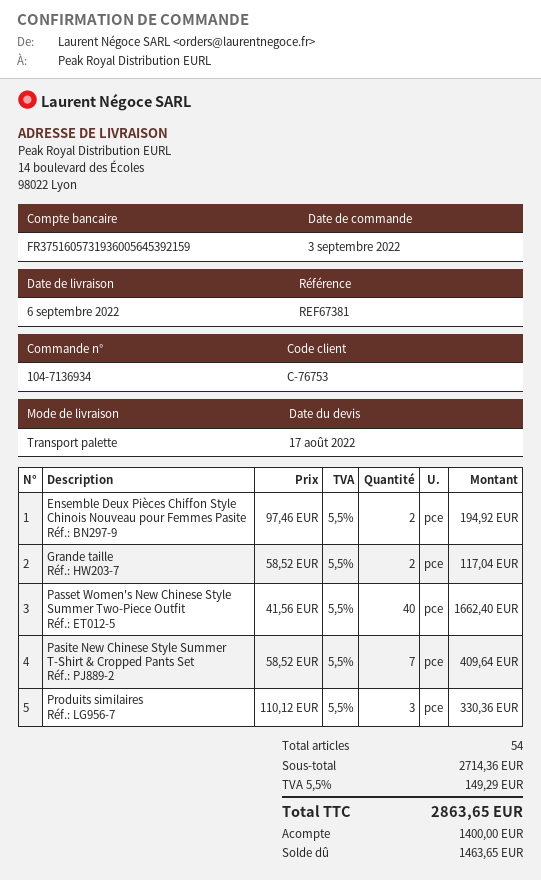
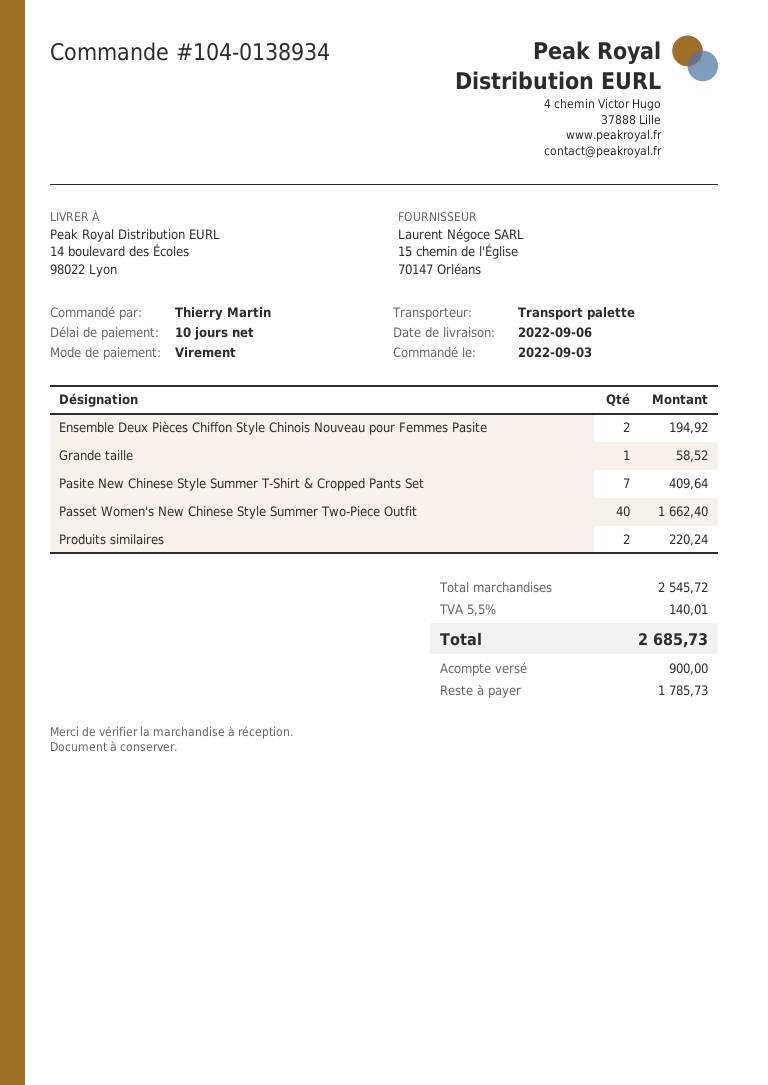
order number: 104-7136934 -> 104-0138934
Grande taille: 2 for 117.04 -> 1 for 58.52
Produits similaires: 3 for 330.36 -> 2 for 220.24
subtotal: 2714.36 -> 2545.72
tax: 5.5% = 149.29 -> 5.5% = 140.01
total: 2863.65 -> 2685.73
deposit: 1400.00 -> 900.00
balance: 1463.65 -> 1785.73

